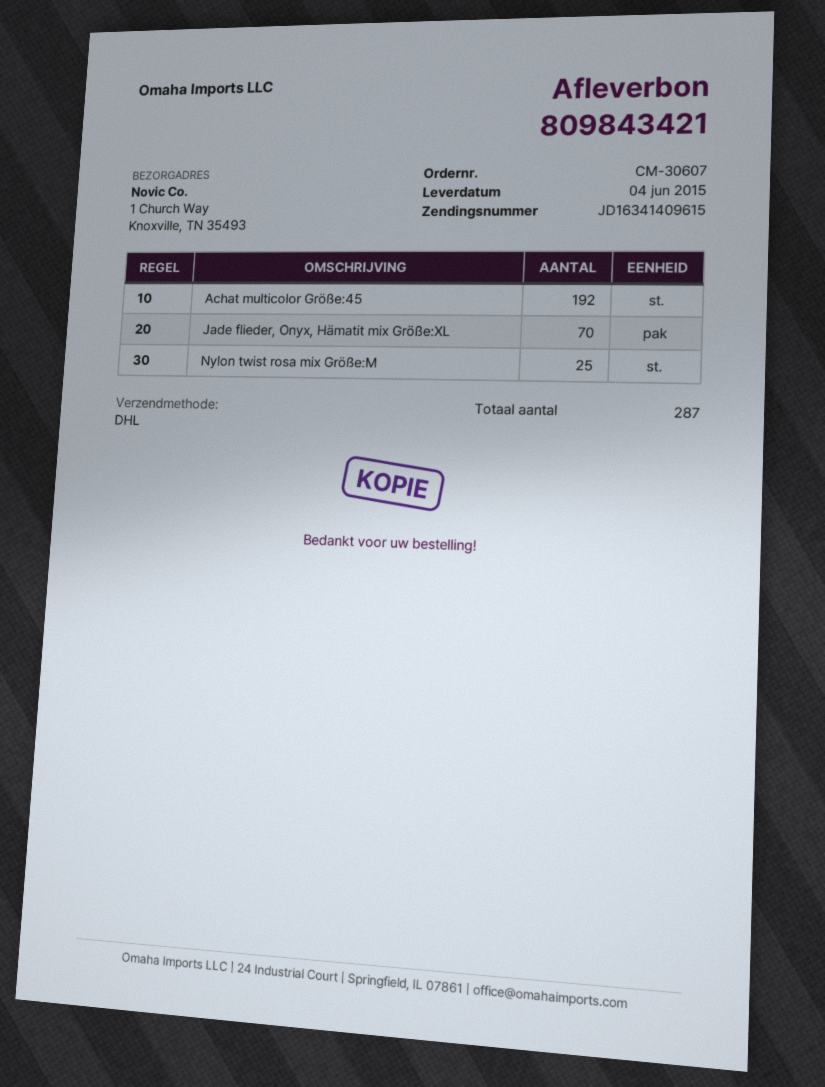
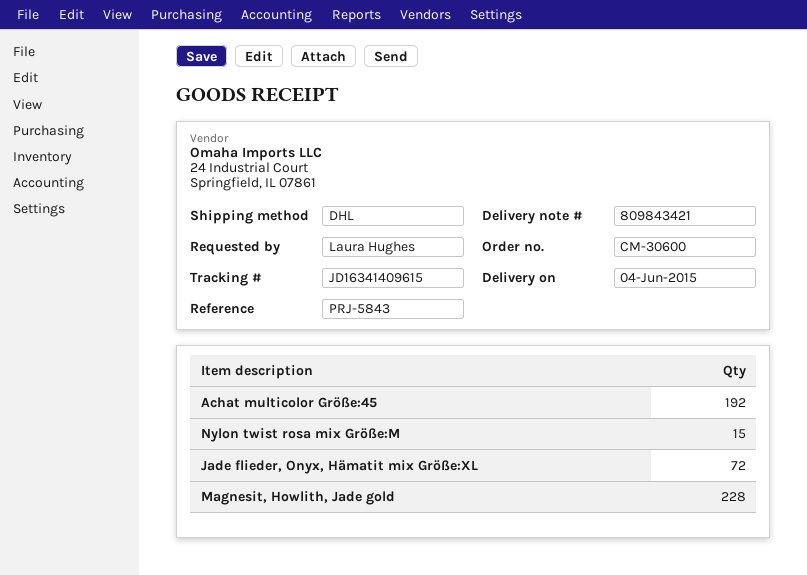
order number: CM-30607 -> CM-30600
Jade flieder, Onyx, Hämatit mix Größe:XL: 70 -> 72
Nylon twist rosa mix Größe:M: 25 -> 15
Magnesit, Howlith, Jade gold: none -> 228

